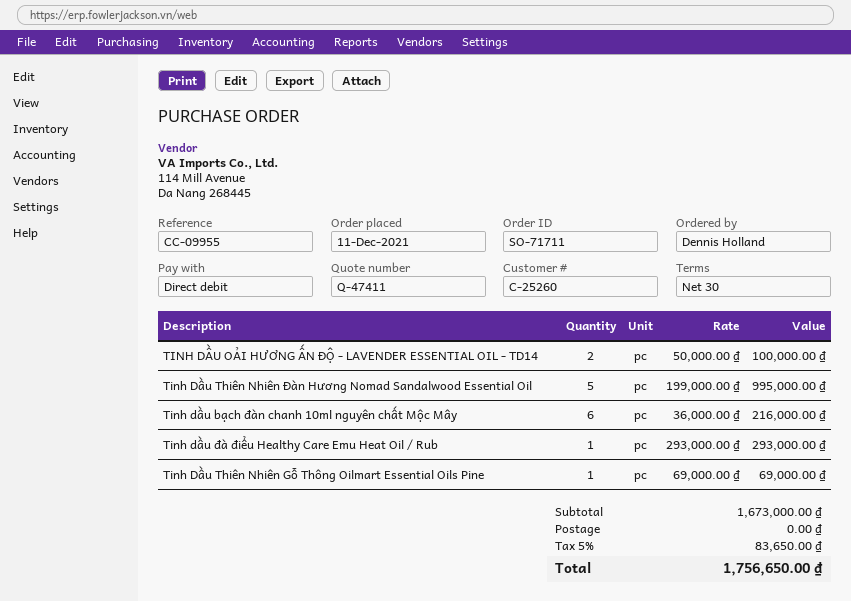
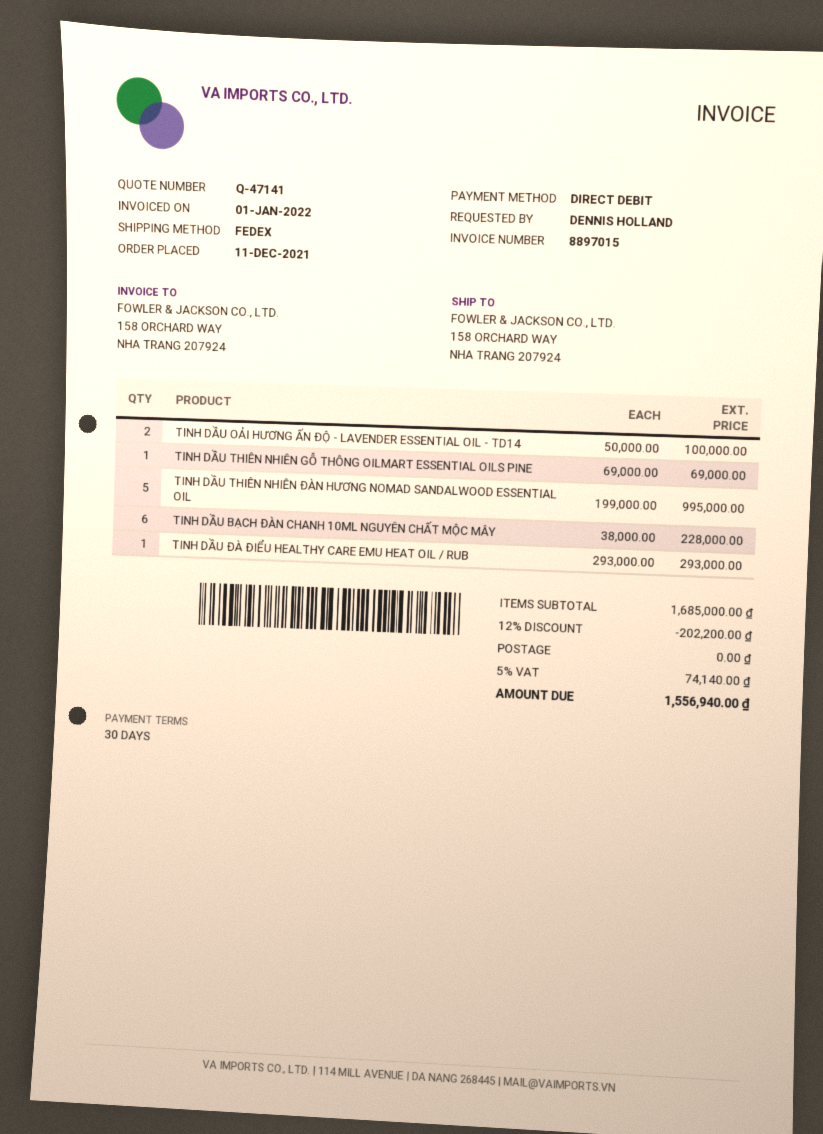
quote number: Q-47411 -> Q-47141
Tinh dầu bạch đàn chanh 10ml nguyên chất Mộc Mây: 6 x 36000.00 = 216000.00 -> 6 x 38000.00 = 228000.00
subtotal: 1673000.00 -> 1685000.00
discount: none -> 12% = 202200.00
tax: 5% = 83650.00 -> 5% = 74140.00
total: 1756650.00 -> 1556940.00

